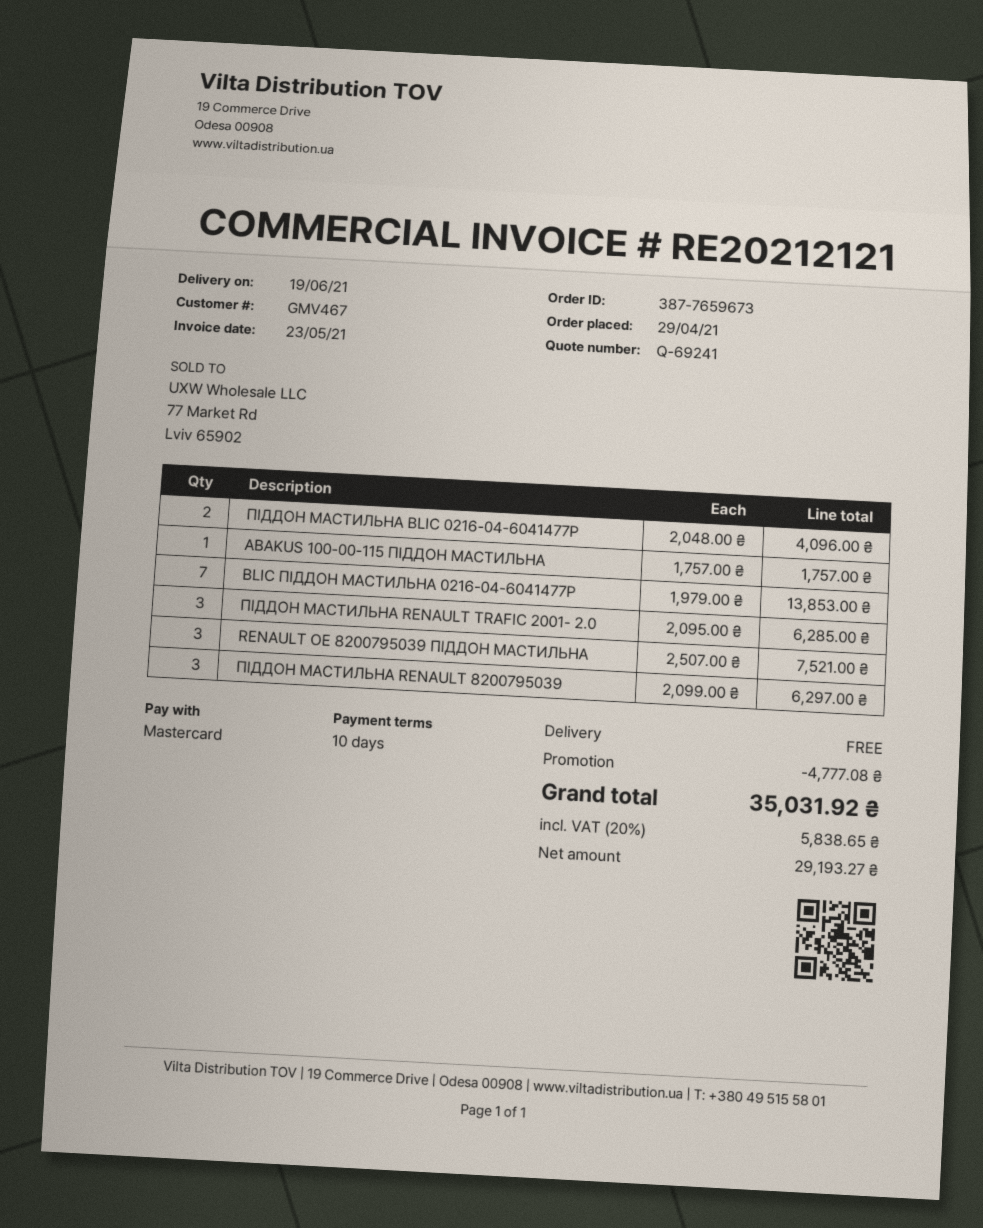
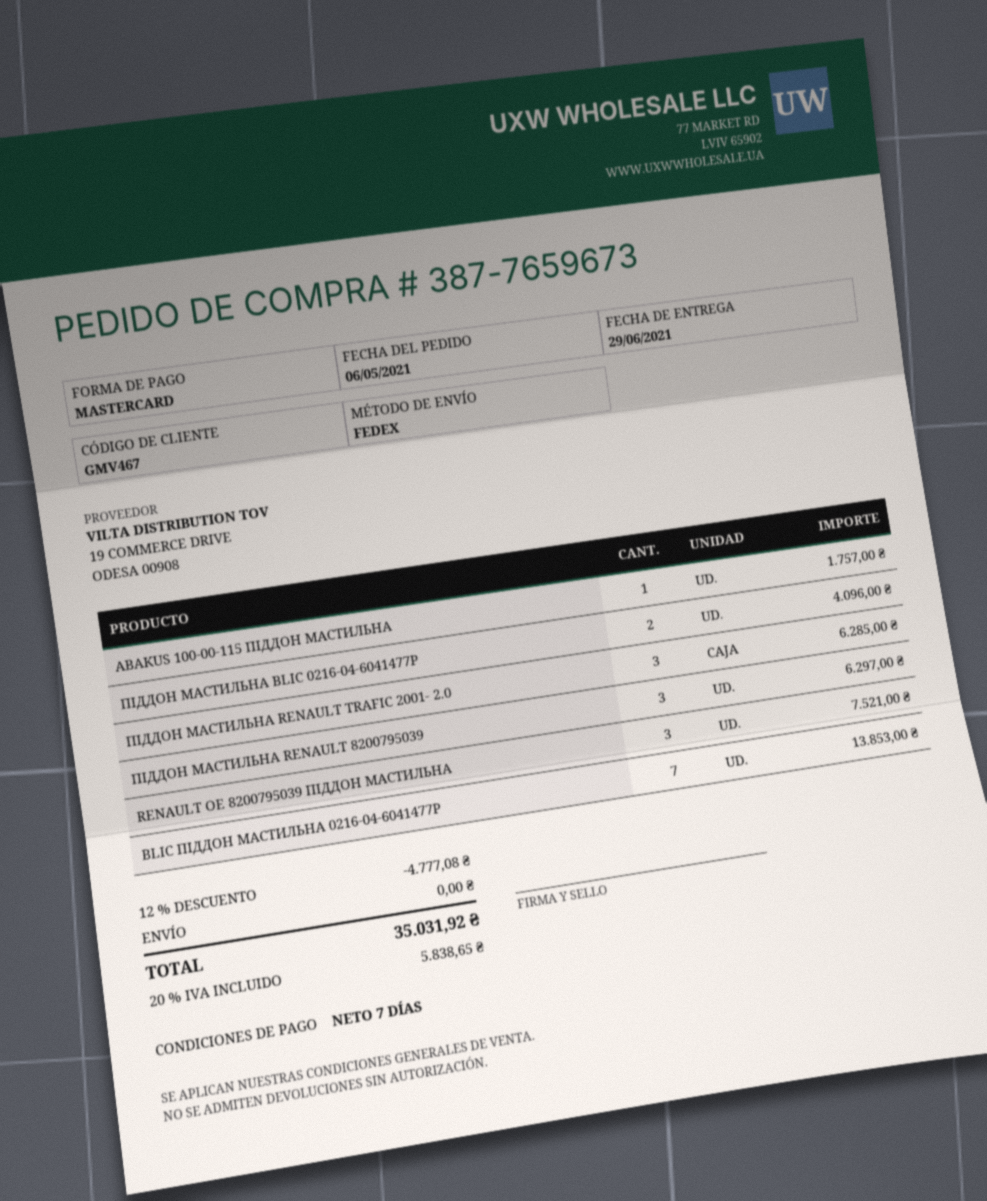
order date: 2021-04-29 -> 2021-05-06
delivery date: 2021-06-19 -> 2021-06-29
payment terms: 10 days -> 7 days

